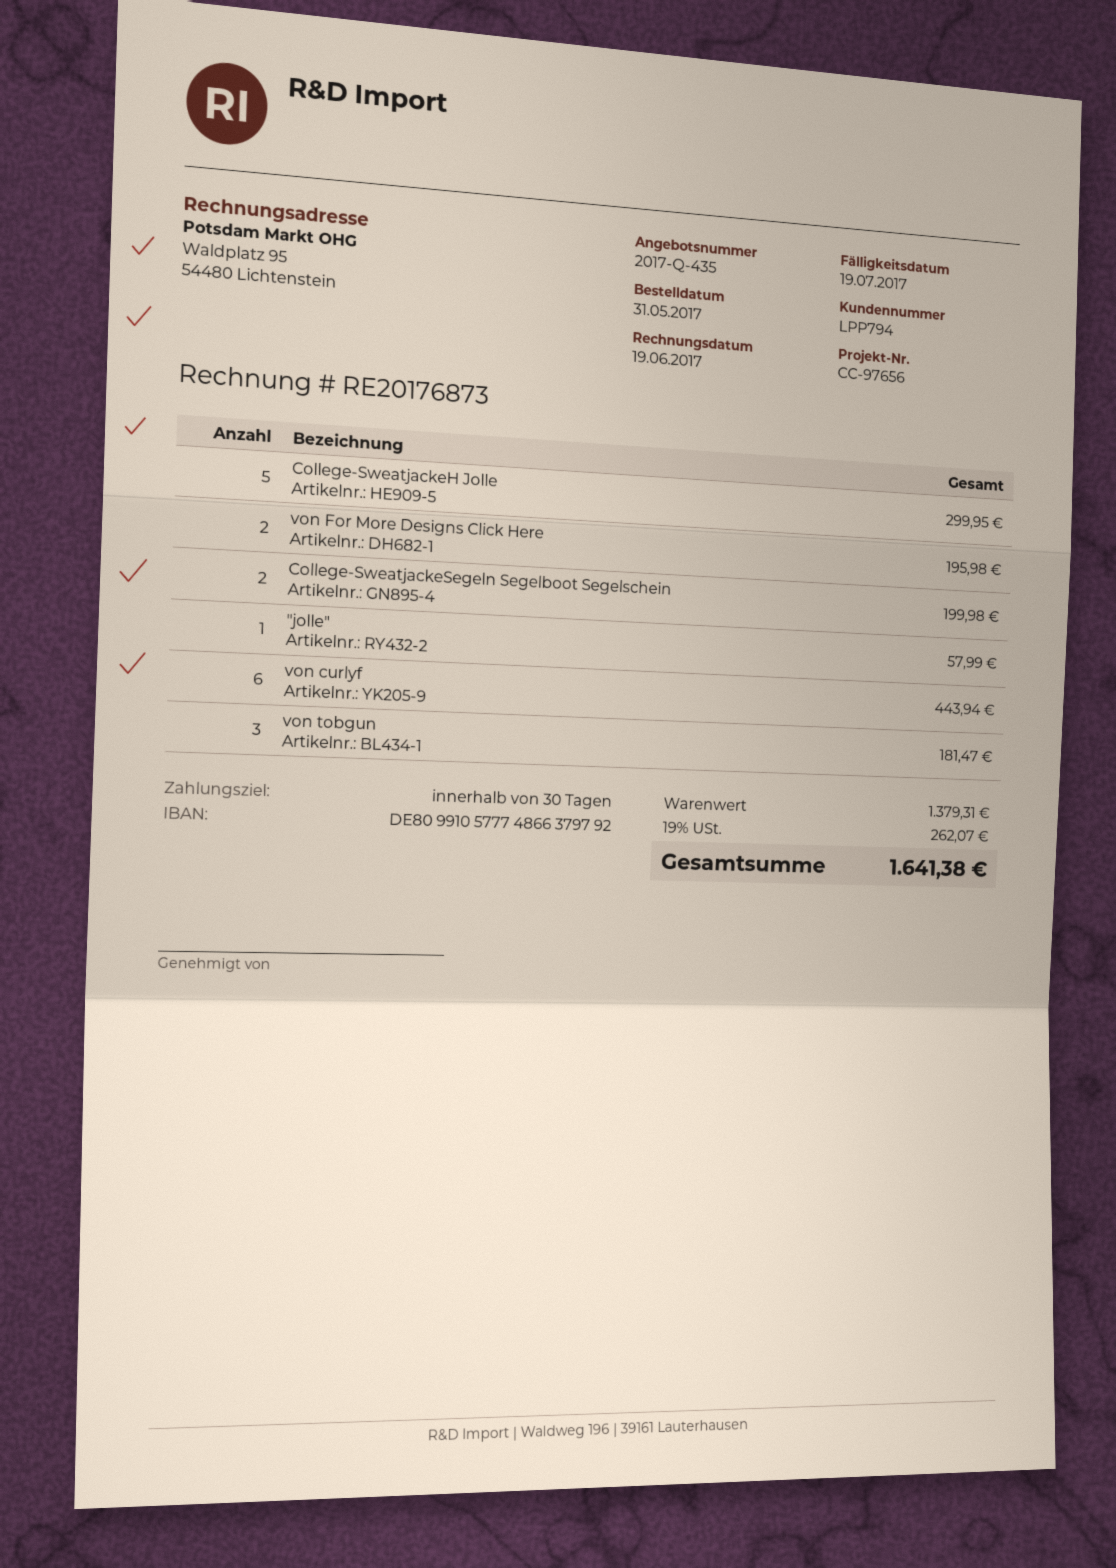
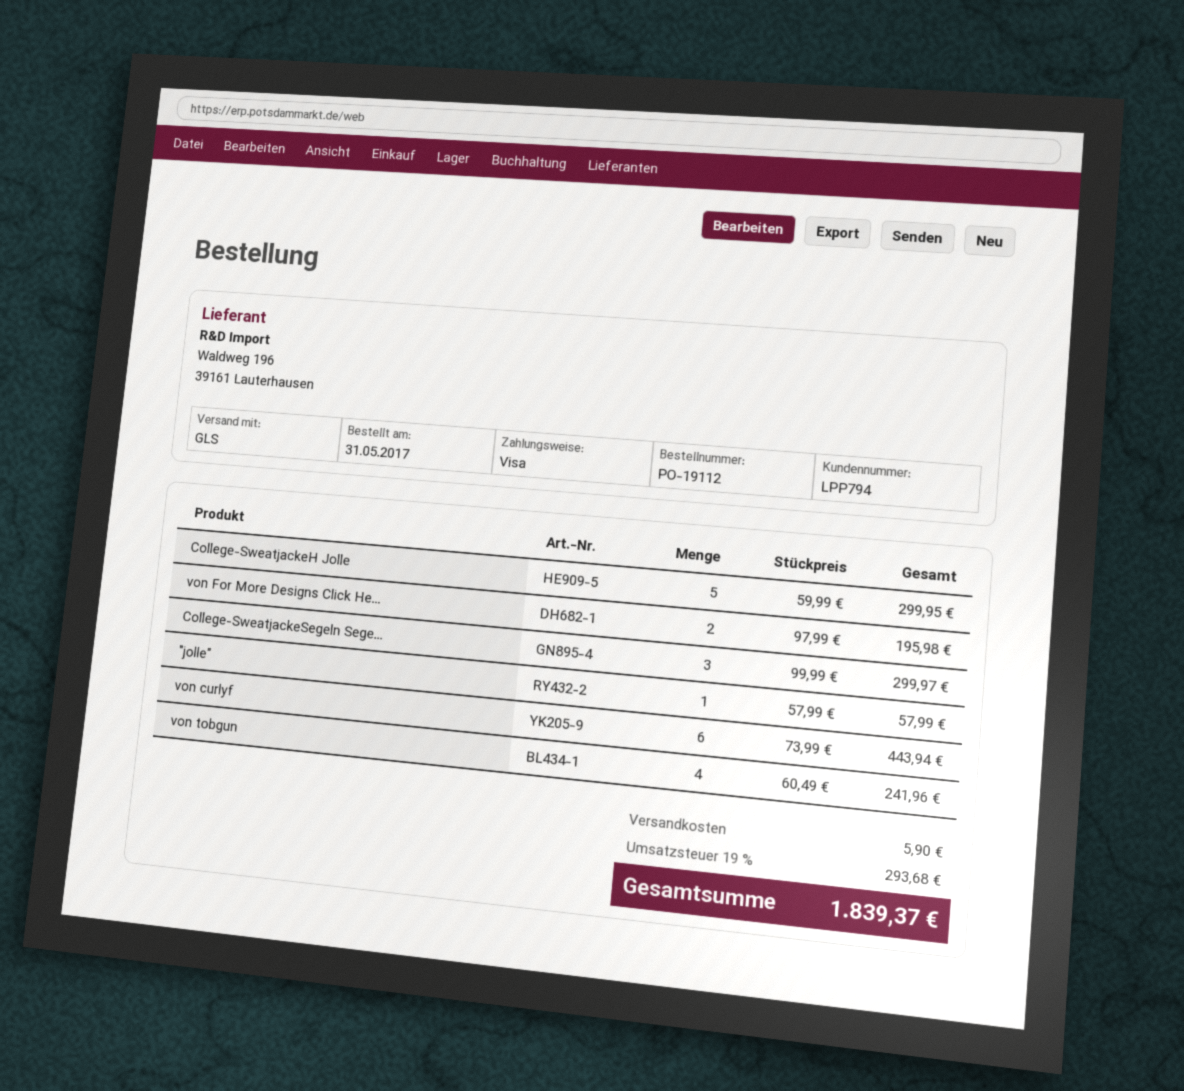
College-SweatjackeSegeln Segelboot Segelschein: 2 for 199.98 -> 3 for 299.97
von tobgun: 3 for 181.47 -> 4 for 241.96
shipping: none -> 5.90
tax: 19% = 262.07 -> 19% = 293.68
total: 1641.38 -> 1839.37

